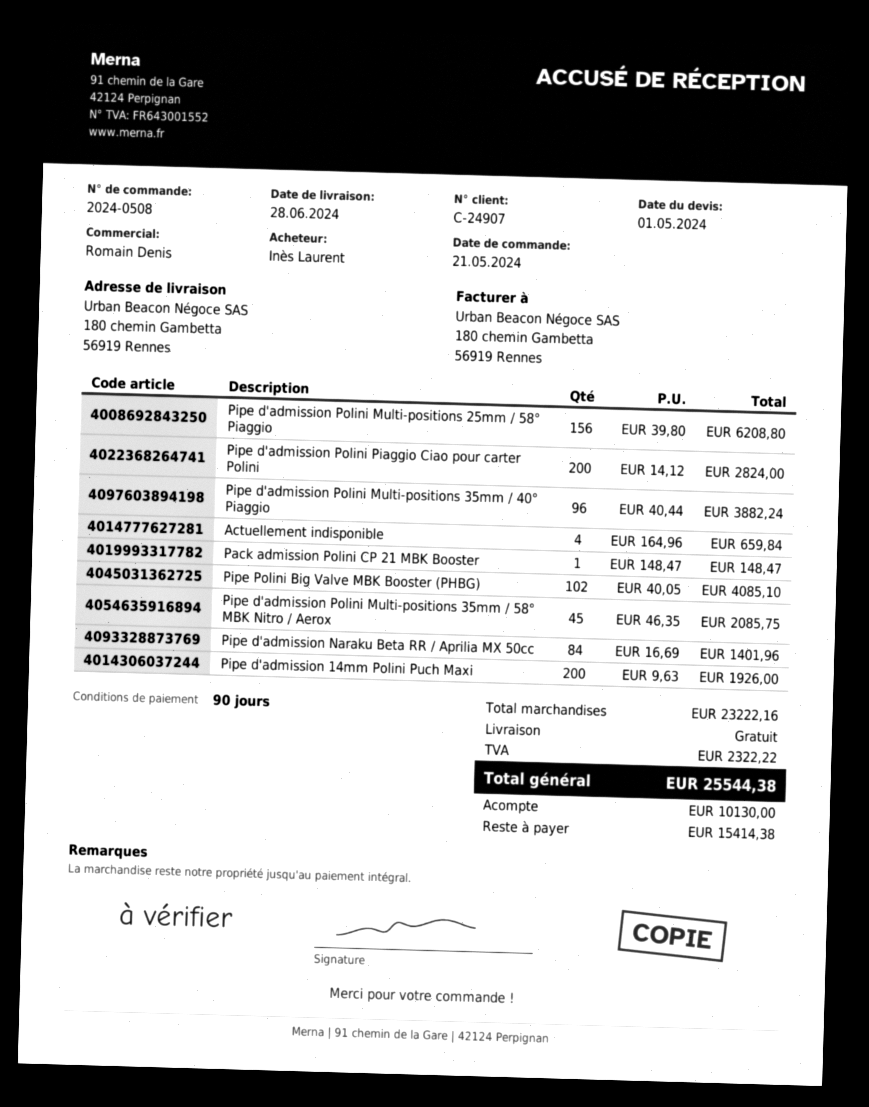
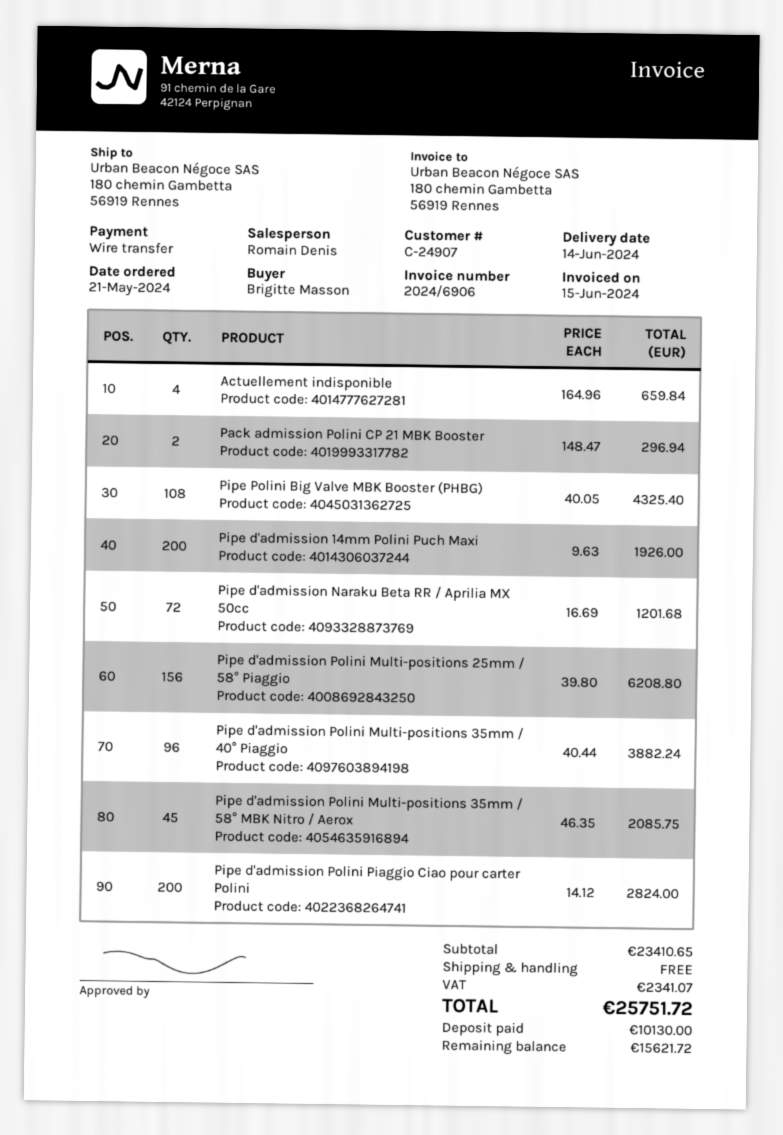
delivery date: 2024-06-28 -> 2024-06-14
ordered by: Inès Laurent -> Brigitte Masson
Pack admission Polini CP 21 MBK Booster: 1 x 148.47 = 148.47 -> 2 x 148.47 = 296.94
Pipe Polini Big Valve MBK Booster (PHBG): 102 x 40.05 = 4085.10 -> 108 x 40.05 = 4325.40
Pipe d'admission Naraku Beta RR / Aprilia MX 50cc: 84 x 16.69 = 1401.96 -> 72 x 16.69 = 1201.68
subtotal: 23222.16 -> 23410.65
tax: 2322.22 -> 2341.07
total: 25544.38 -> 25751.72
balance: 15414.38 -> 15621.72

